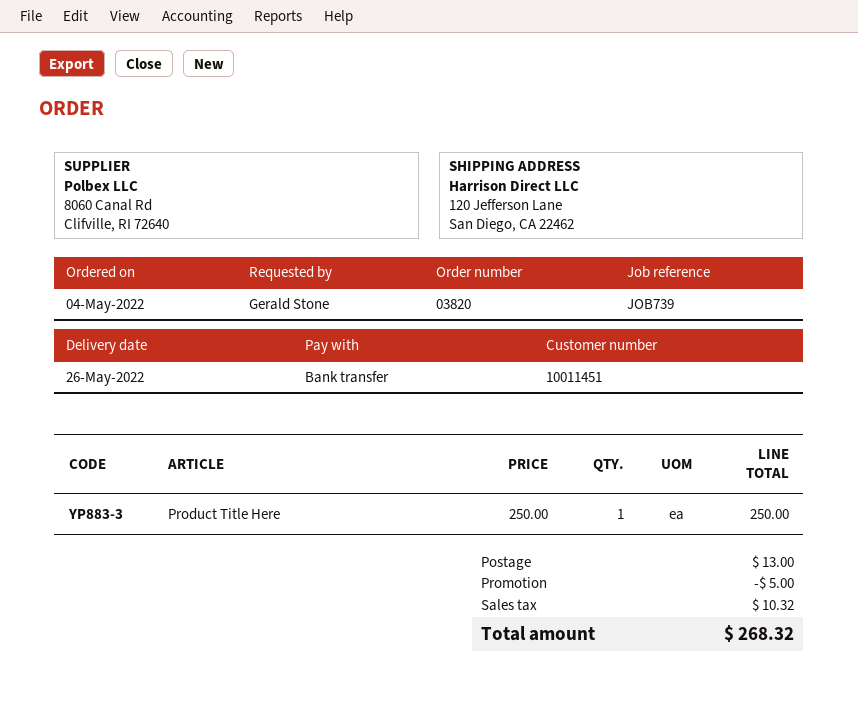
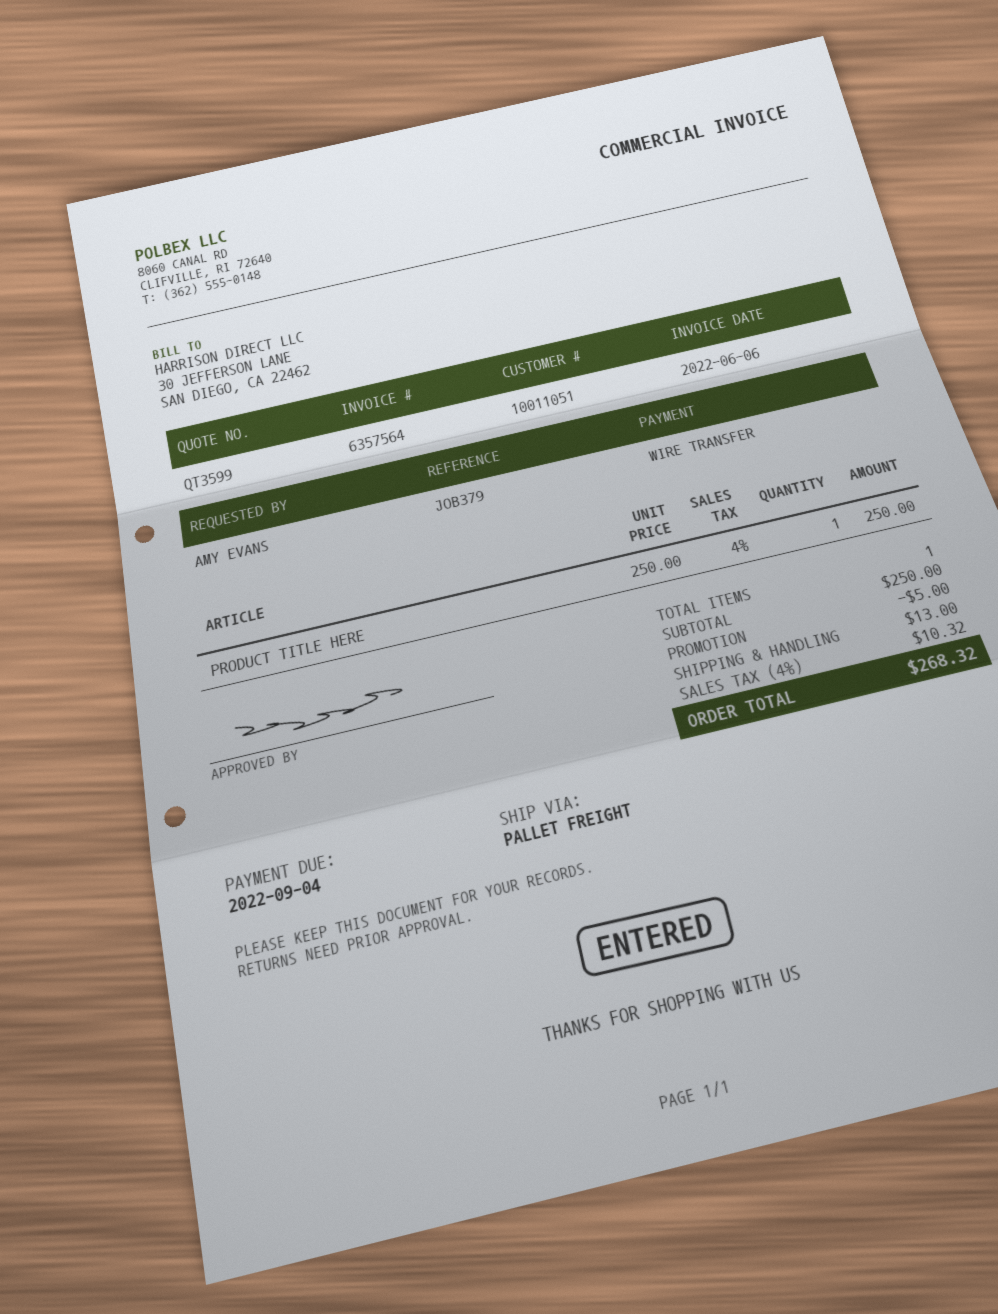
customer number: 10011451 -> 10011051
reference: JOB739 -> JOB379
ordered by: Gerald Stone -> AMY EVANS

